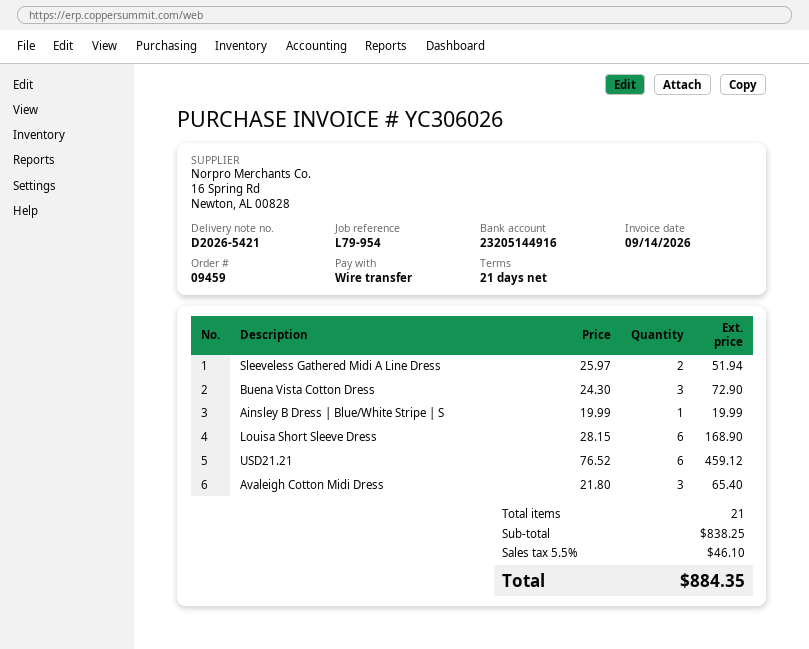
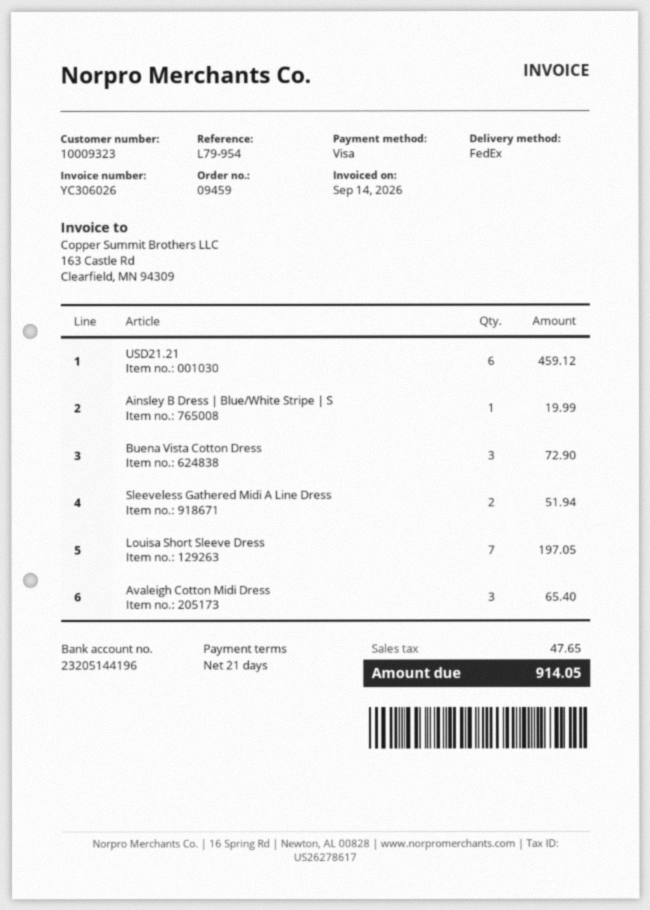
payment method: bank transfer -> Visa
bank account: 23205144916 -> 23205144196
Louisa Short Sleeve Dress: 6 for 168.90 -> 7 for 197.05
tax: 46.10 -> 47.65
total: 884.35 -> 914.05

